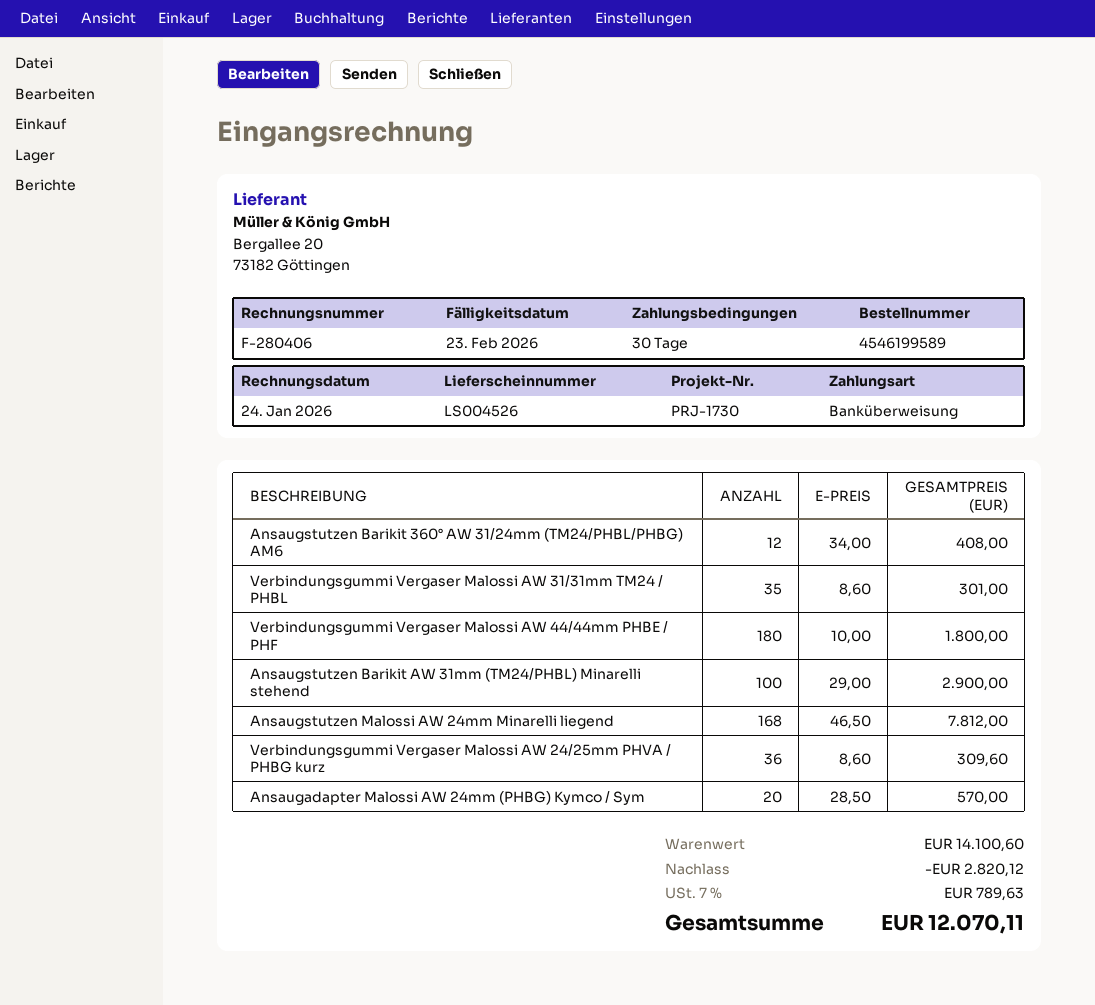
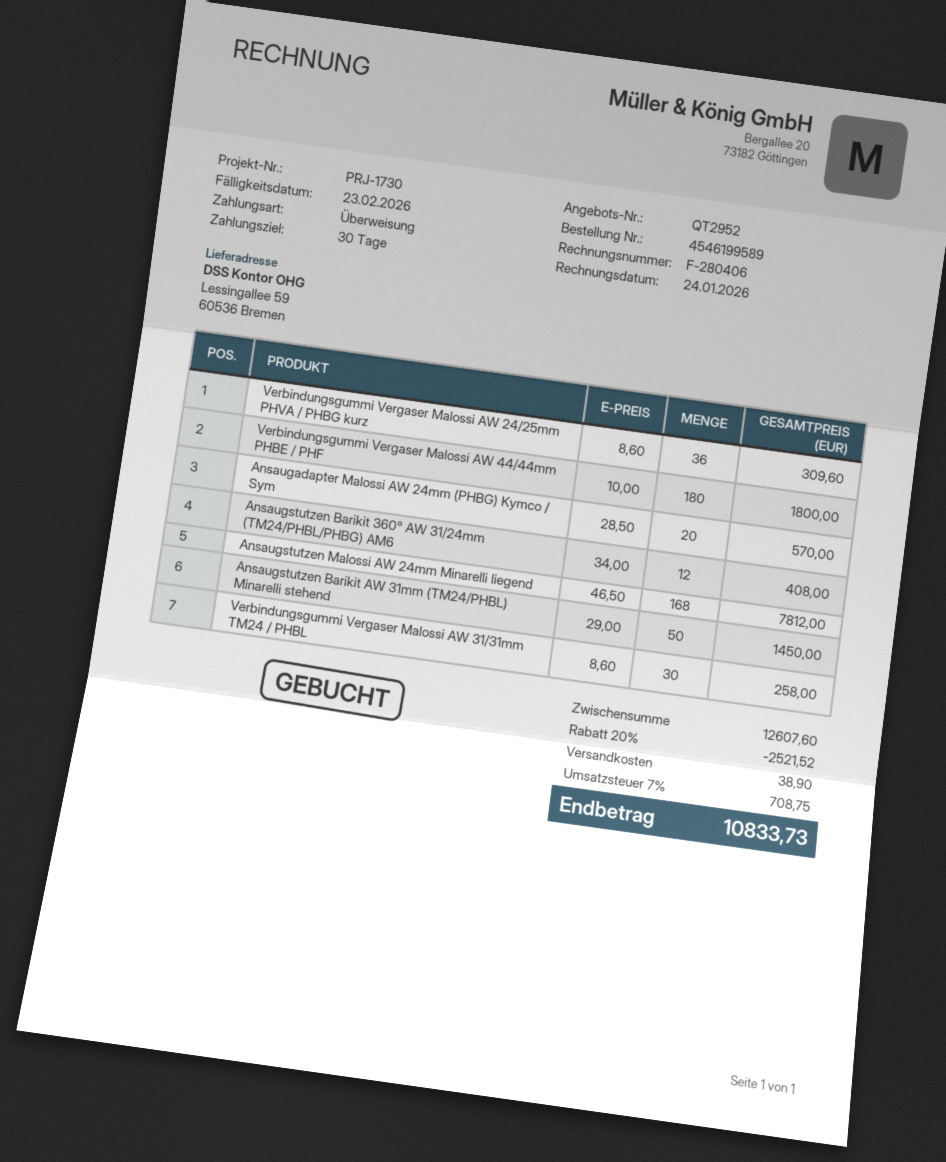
Verbindungsgummi Vergaser Malossi AW 31/31mm TM24 / PHBL: 35 x 8.60 = 301.00 -> 30 x 8.60 = 258.00
Ansaugstutzen Barikit AW 31mm (TM24/PHBL) Minarelli stehend: 100 x 29.00 = 2900.00 -> 50 x 29.00 = 1450.00
subtotal: 14100.60 -> 12607.60
discount: 2820.12 -> 2521.52
shipping: none -> 38.90
tax: 7% = 789.63 -> 7% = 708.75
total: 12070.11 -> 10833.73

